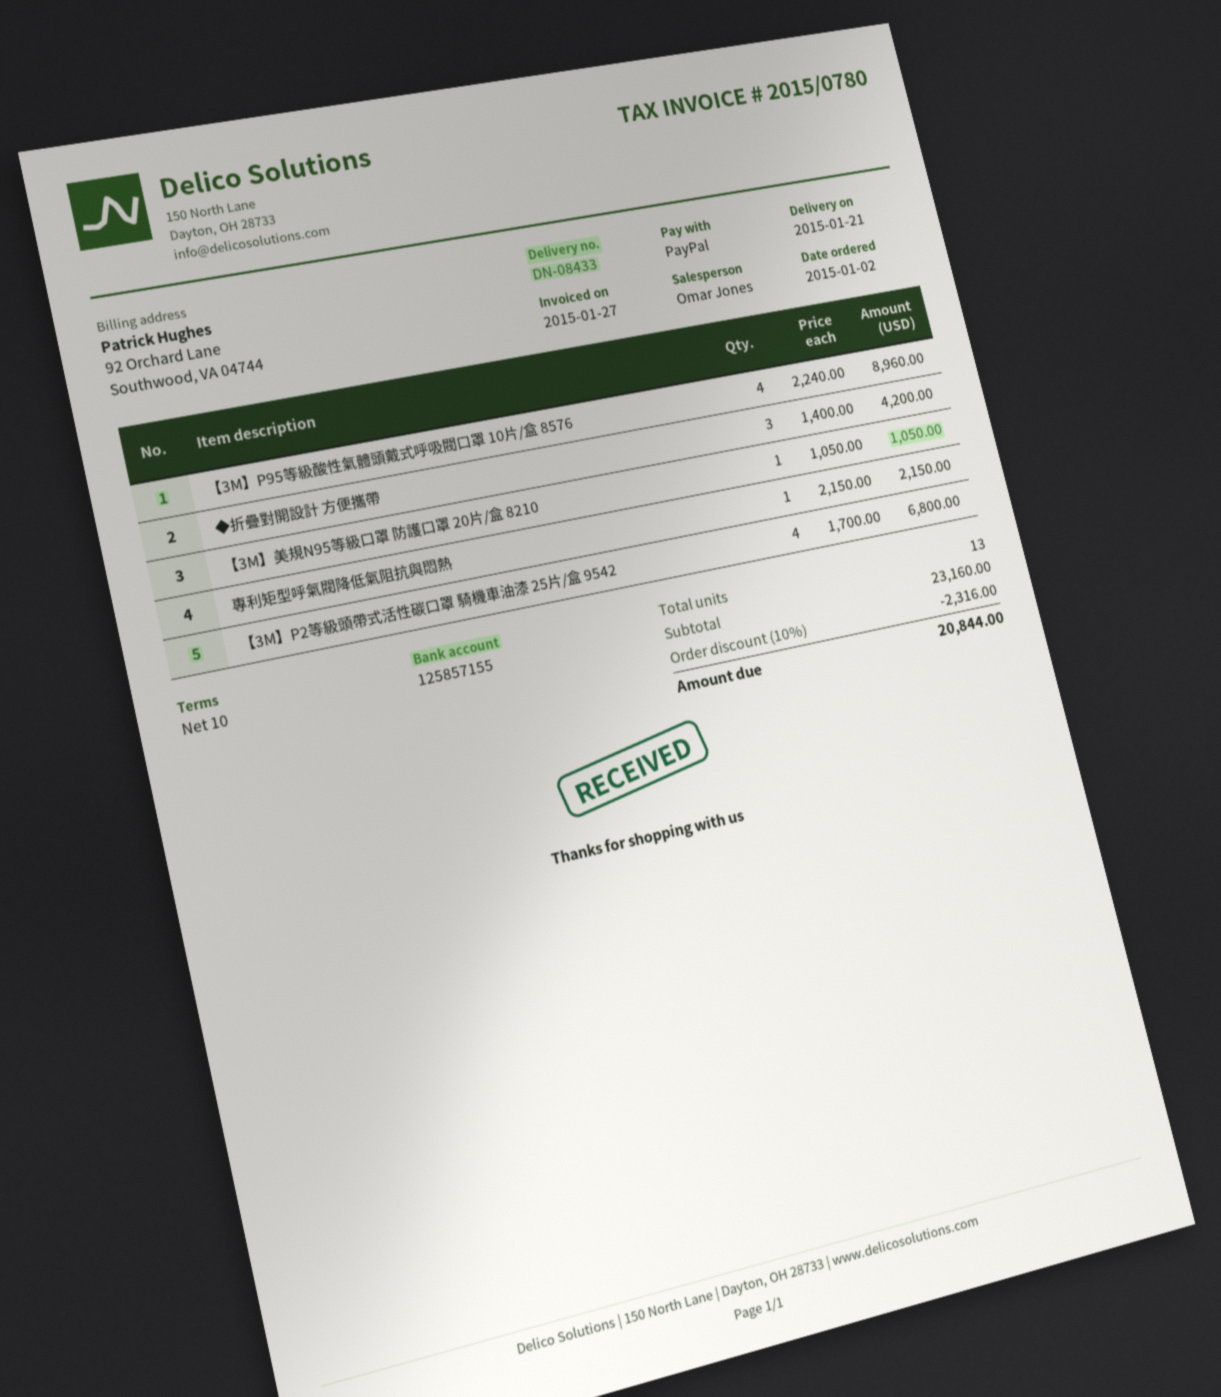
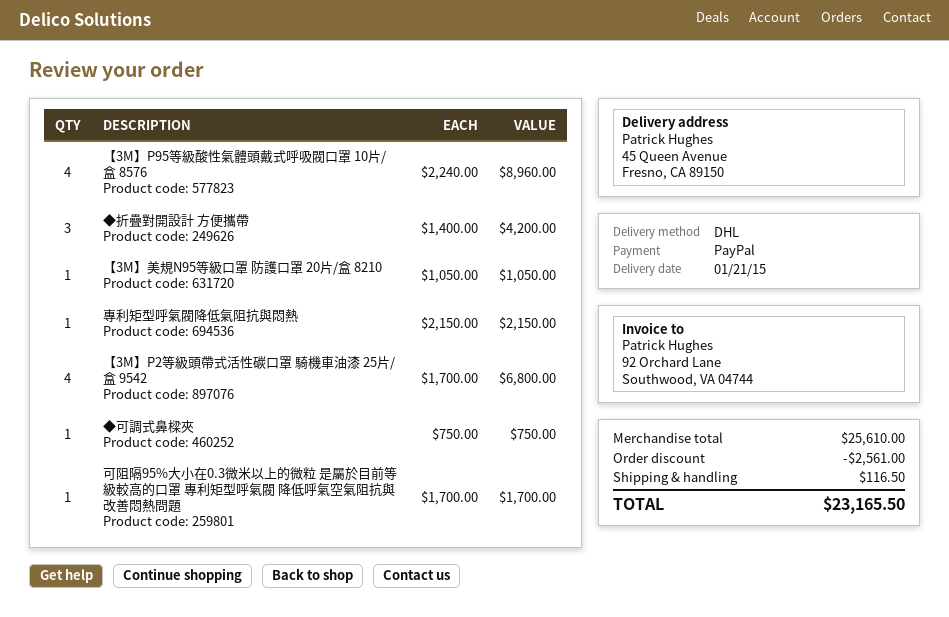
◆可調式鼻樑夾: none -> 1 x 750.00 = 750.00
可阻隔95%大小在0.3微米以上的微粒 是屬於目前等級較高的口罩 專利矩型呼氣閥 降低呼氣空氣阻抗與改善悶熱問題: none -> 1 x 1700.00 = 1700.00
subtotal: 23160.00 -> 25610.00
discount: 2316.00 -> 2561.00
shipping: none -> 116.50
total: 20844.00 -> 23165.50

